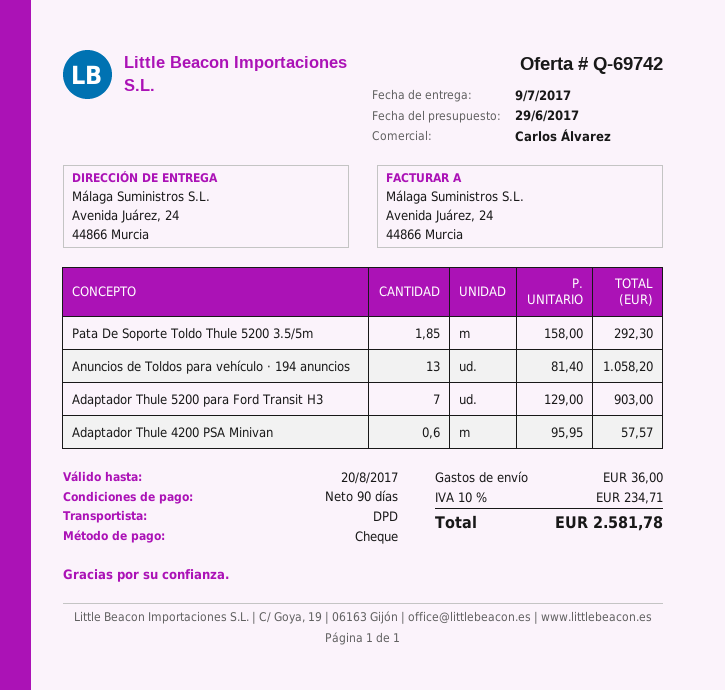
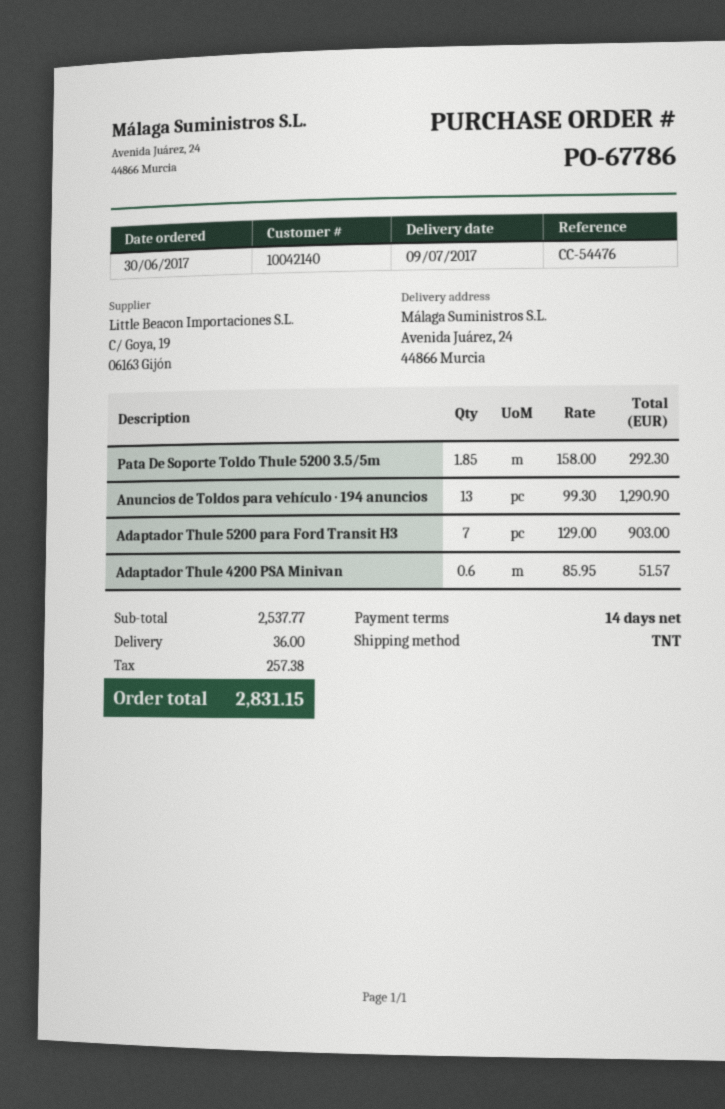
payment terms: 90 days -> 14 days
shipping method: DPD -> TNT
Anuncios de Toldos para vehículo · 194 anuncios: 13 x 81.40 = 1058.20 -> 13 x 99.30 = 1290.90
Adaptador Thule 4200 PSA Minivan: 0.6 x 95.95 = 57.57 -> 0.6 x 85.95 = 51.57
tax: 234.71 -> 257.38
total: 2581.78 -> 2831.15

